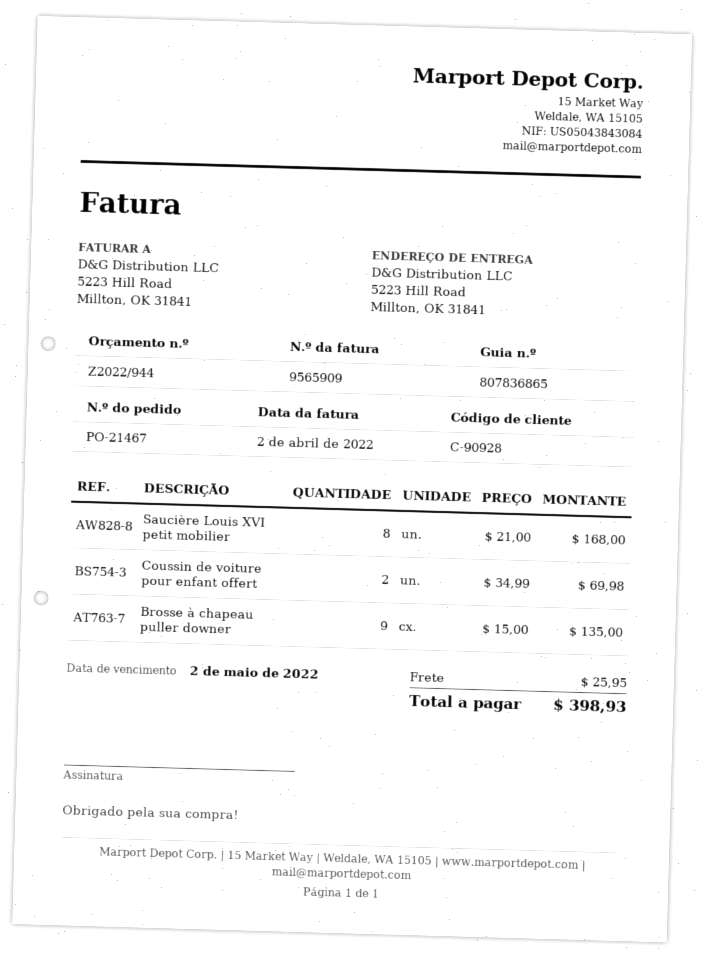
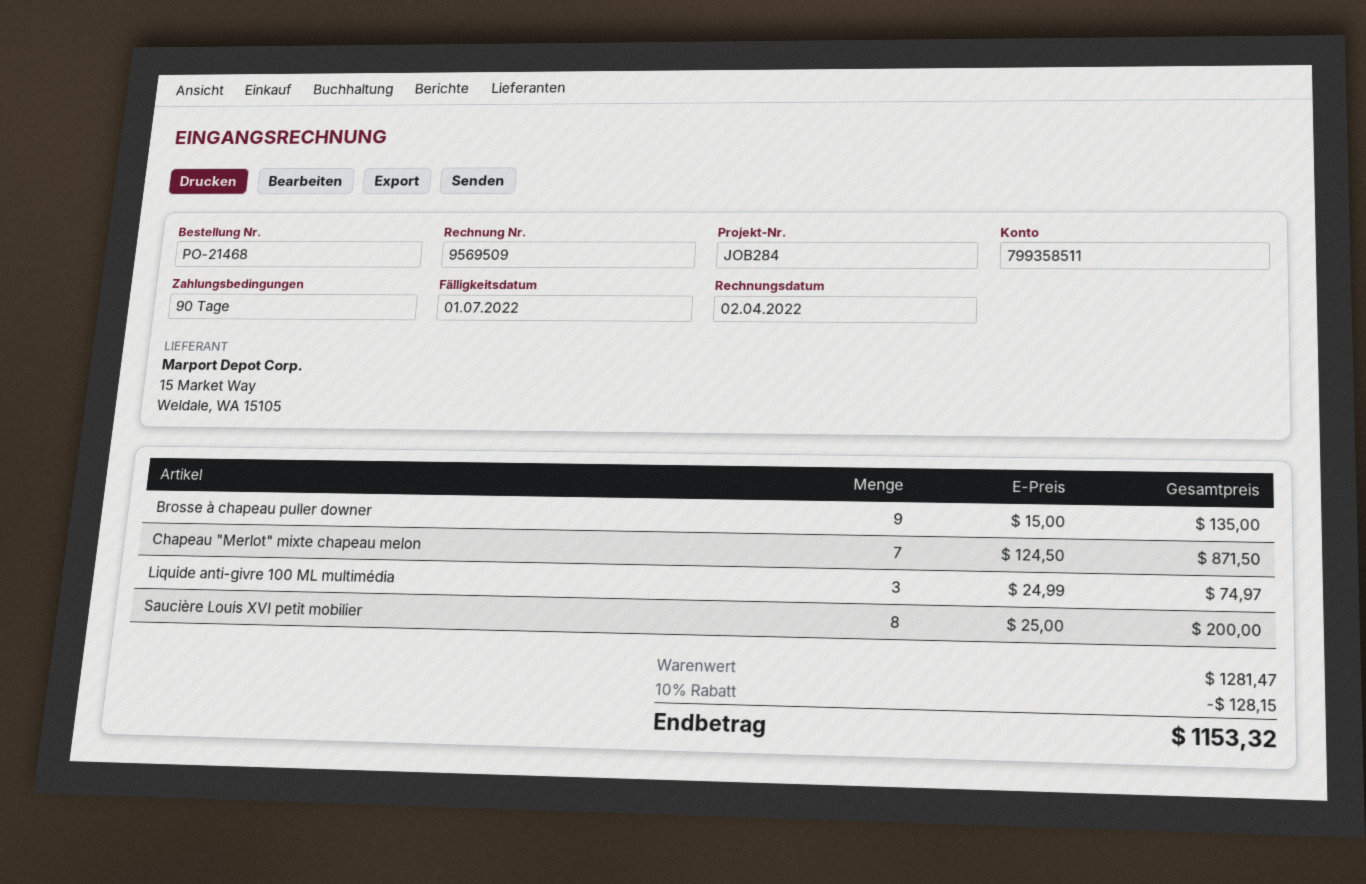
order number: PO-21467 -> PO-21468
invoice number: 9565909 -> 9569509
due date: 2022-05-02 -> 2022-07-01
Saucière Louis XVI petit mobilier: 8 x 21.00 = 168.00 -> 8 x 25.00 = 200.00
Coussin de voiture pour enfant offert: 2 x 34.99 = 69.98 -> none
Chapeau "Merlot" mixte chapeau melon: none -> 7 x 124.50 = 871.50
Liquide anti-givre 100 ML multimédia: none -> 3 x 24.99 = 74.97
discount: none -> 10% = 128.15
shipping: 25.95 -> none
total: 398.93 -> 1153.32

